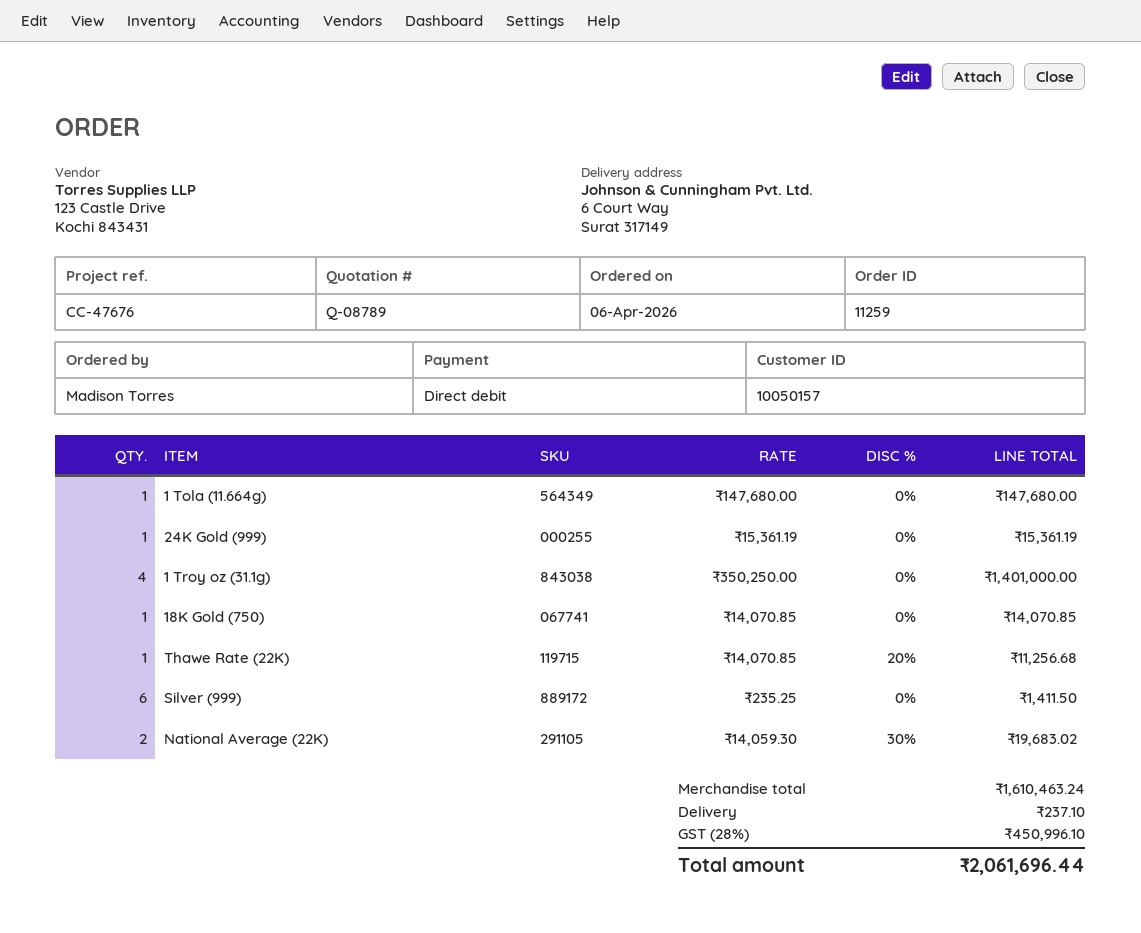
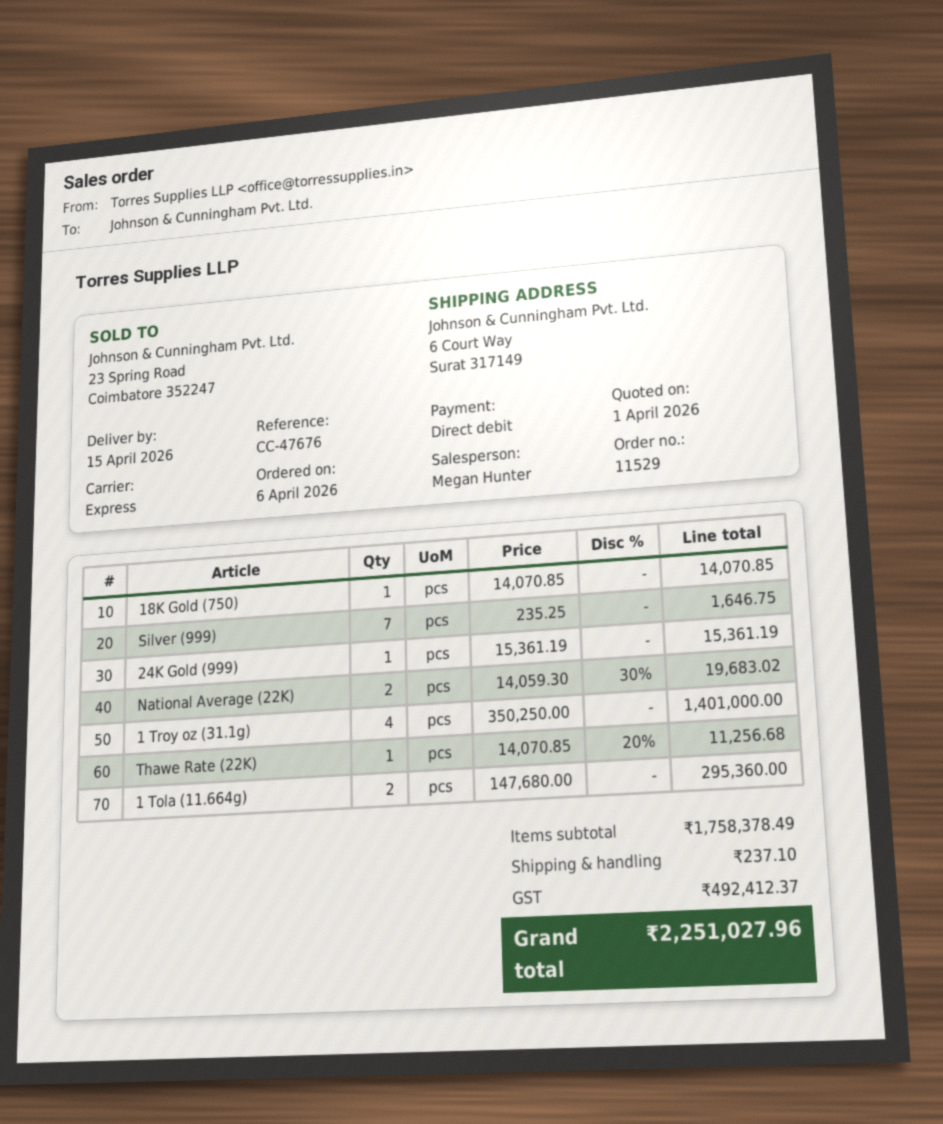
order number: 11259 -> 11529
1 Tola (11.664g): 1 x 147680.00 = 147680.00 -> 2 x 147680.00 = 295360.00
Silver (999): 6 x 235.25 = 1411.50 -> 7 x 235.25 = 1646.75
subtotal: 1610463.24 -> 1758378.49
tax: 450996.10 -> 492412.37
total: 2061696.44 -> 2251027.96

